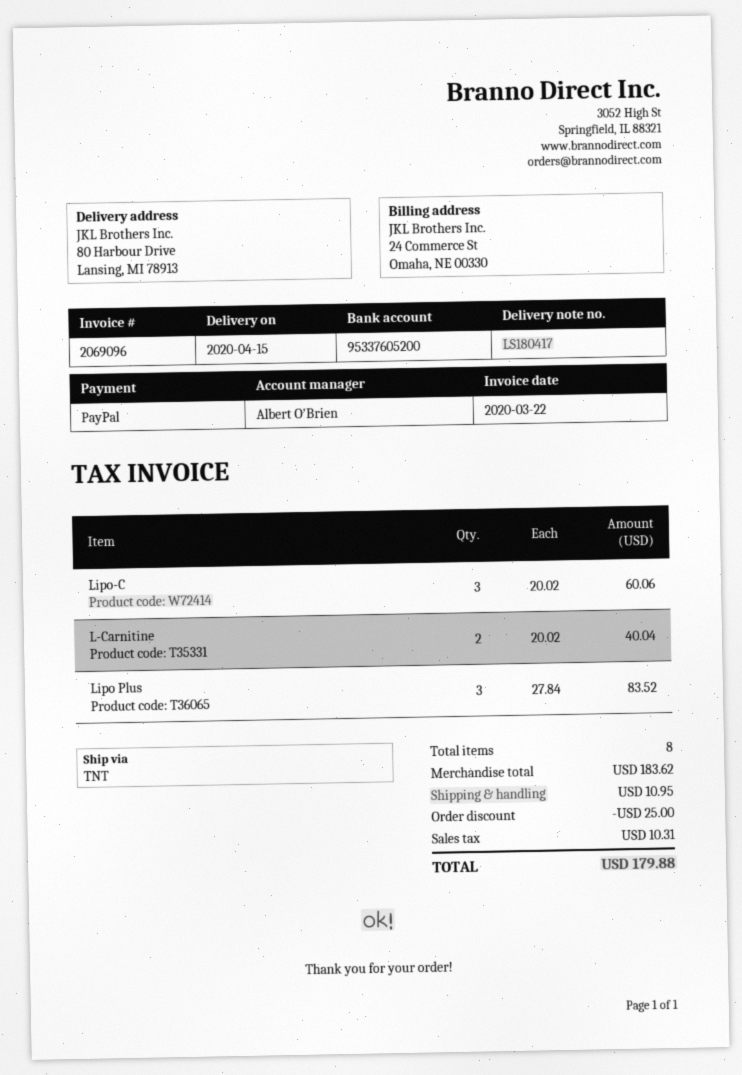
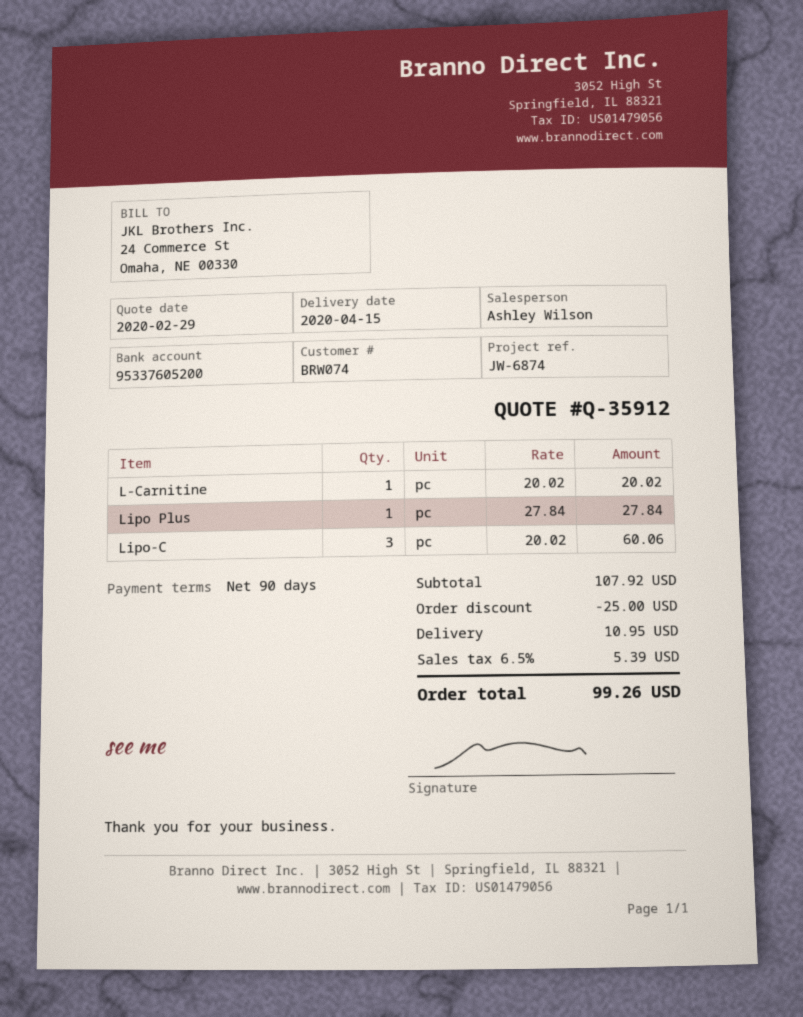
sales rep: Albert O'Brien -> Ashley Wilson
L-Carnitine: 2 x 20.02 = 40.04 -> 1 x 20.02 = 20.02
Lipo Plus: 3 x 27.84 = 83.52 -> 1 x 27.84 = 27.84
subtotal: 183.62 -> 107.92
tax: 10.31 -> 5.39
total: 179.88 -> 99.26

